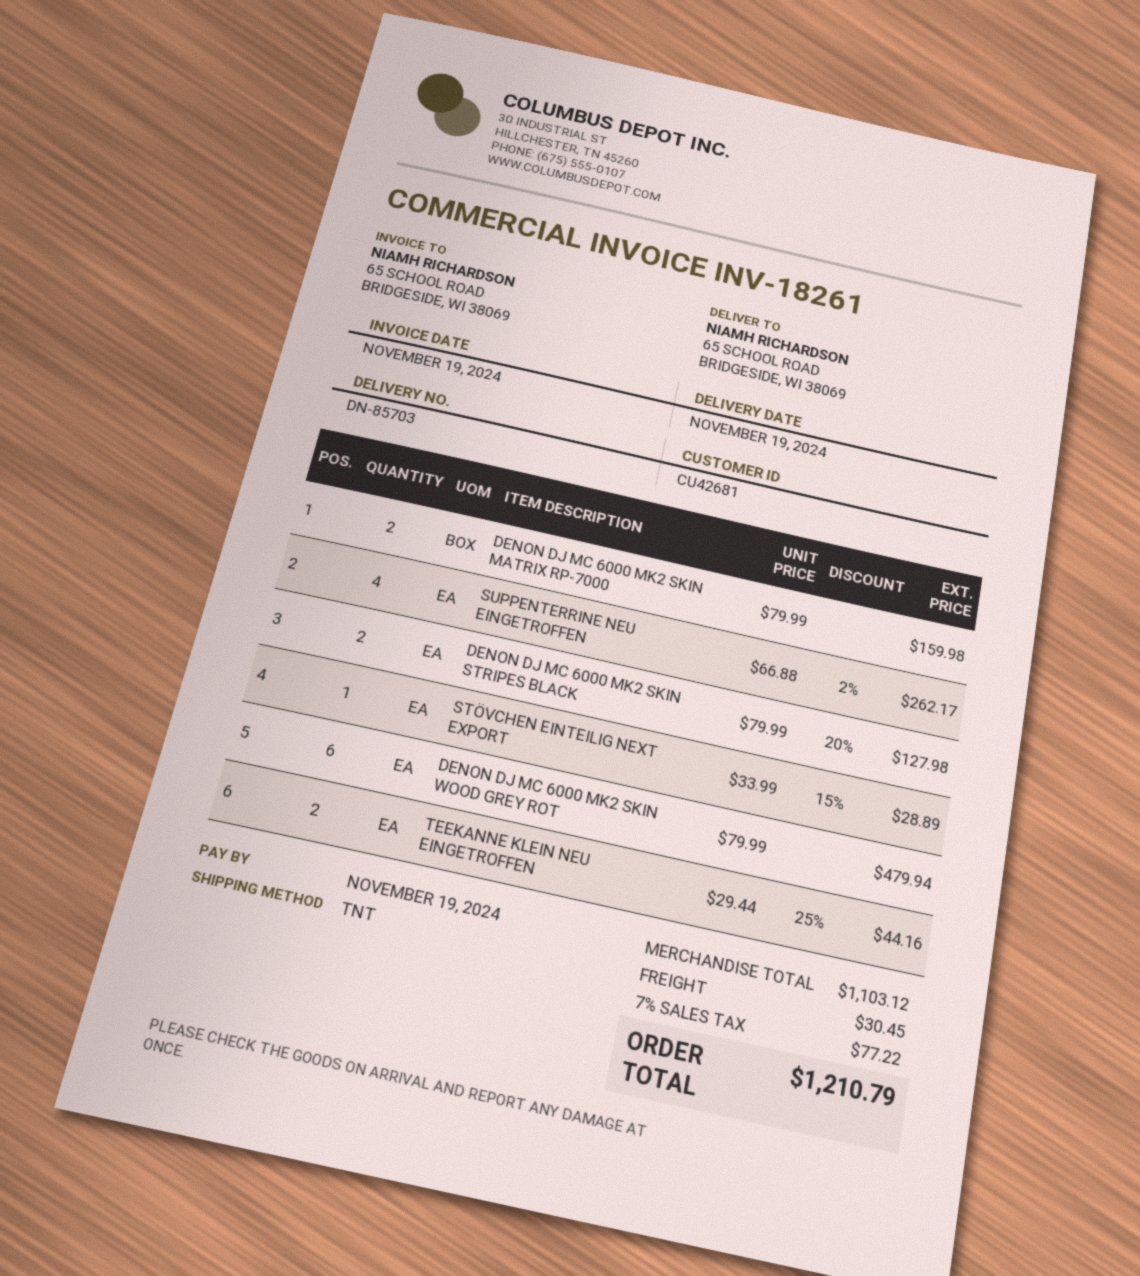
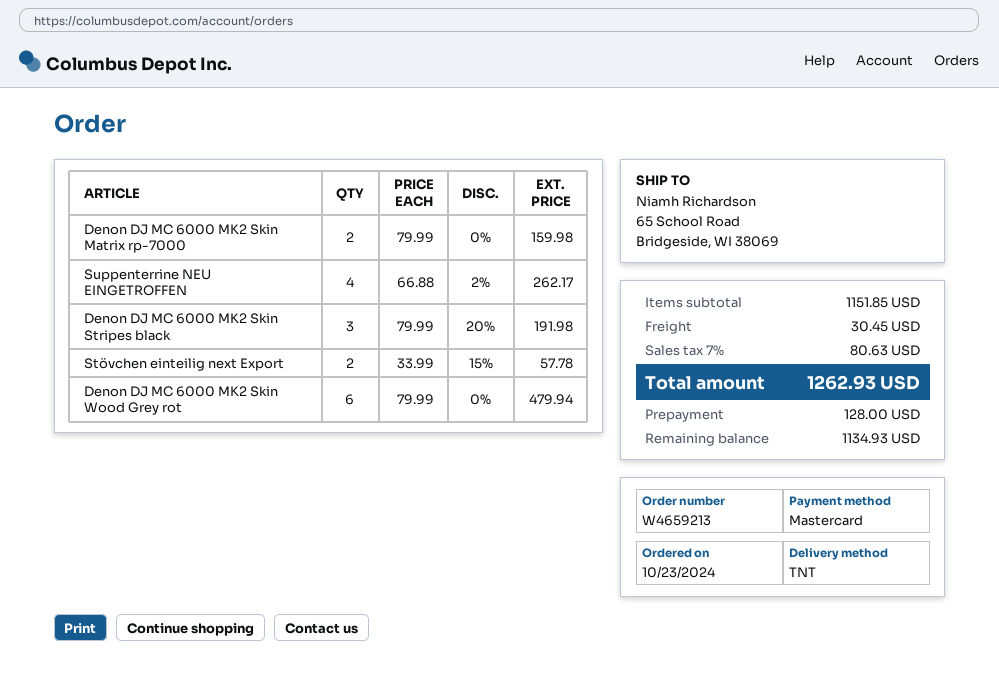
DENON DJ MC 6000 MK2 SKIN STRIPES BLACK: 2 x 79.99 - 20% = 127.98 -> 3 x 79.99 - 20% = 191.98
STÖVCHEN EINTEILIG NEXT EXPORT: 1 x 33.99 - 15% = 28.89 -> 2 x 33.99 - 15% = 57.78
TEEKANNE KLEIN NEU EINGETROFFEN: 2 x 29.44 - 25% = 44.16 -> none
subtotal: 1103.12 -> 1151.85
tax: 7% = 77.22 -> 7% = 80.63
total: 1210.79 -> 1262.93

